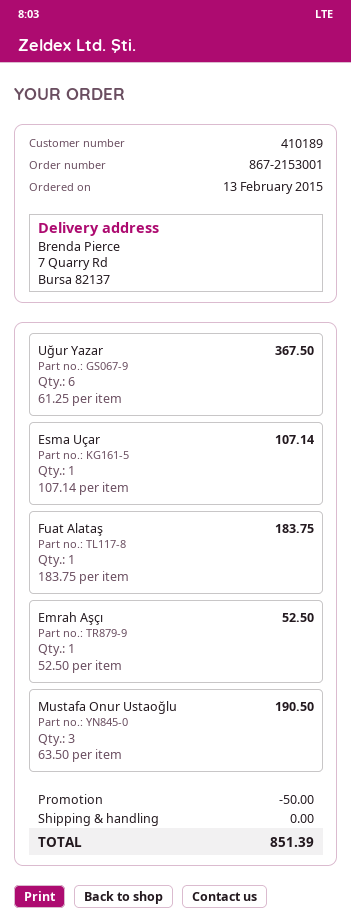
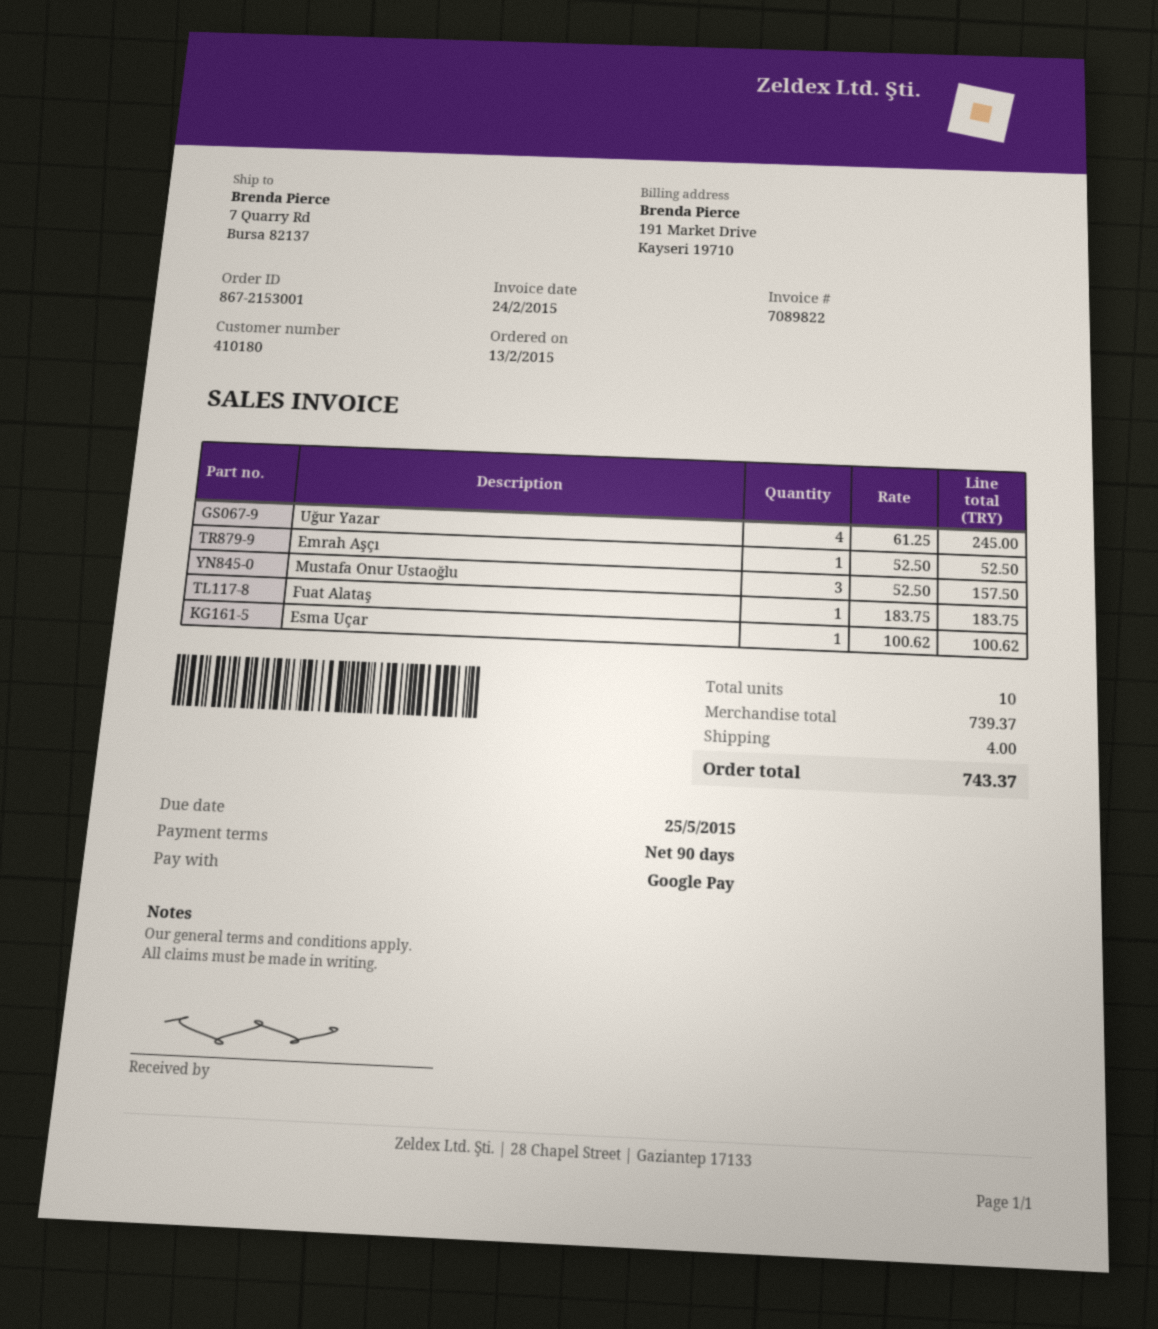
customer number: 410189 -> 410180
Uğur Yazar: 6 x 61.25 = 367.50 -> 4 x 61.25 = 245.00
Esma Uçar: 1 x 107.14 = 107.14 -> 1 x 100.62 = 100.62
Mustafa Onur Ustaoğlu: 3 x 63.50 = 190.50 -> 3 x 52.50 = 157.50
discount: 50.00 -> none
shipping: 0.00 -> 4.00
total: 851.39 -> 743.37

